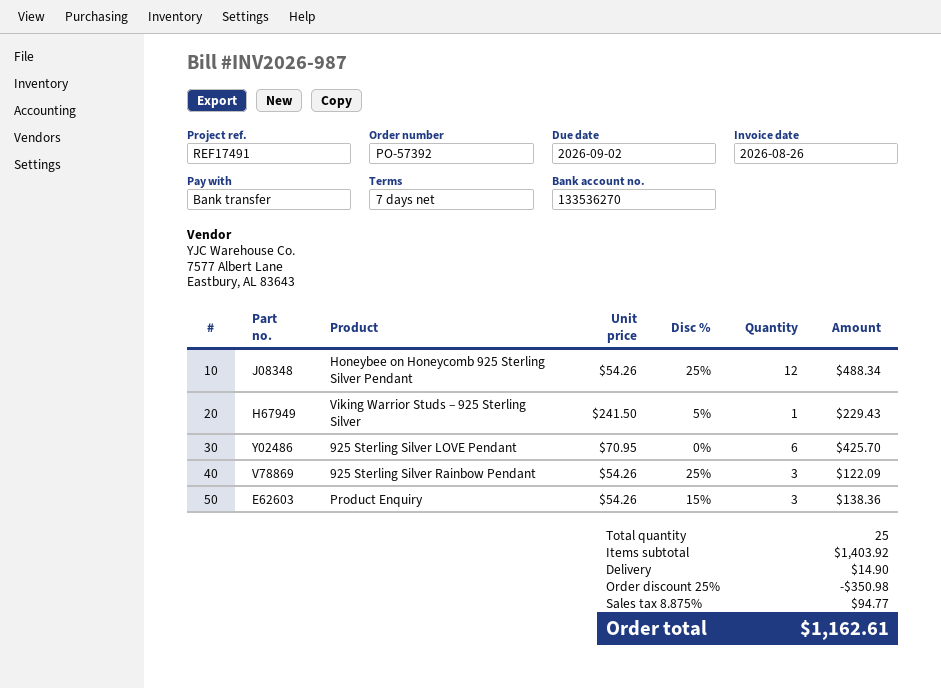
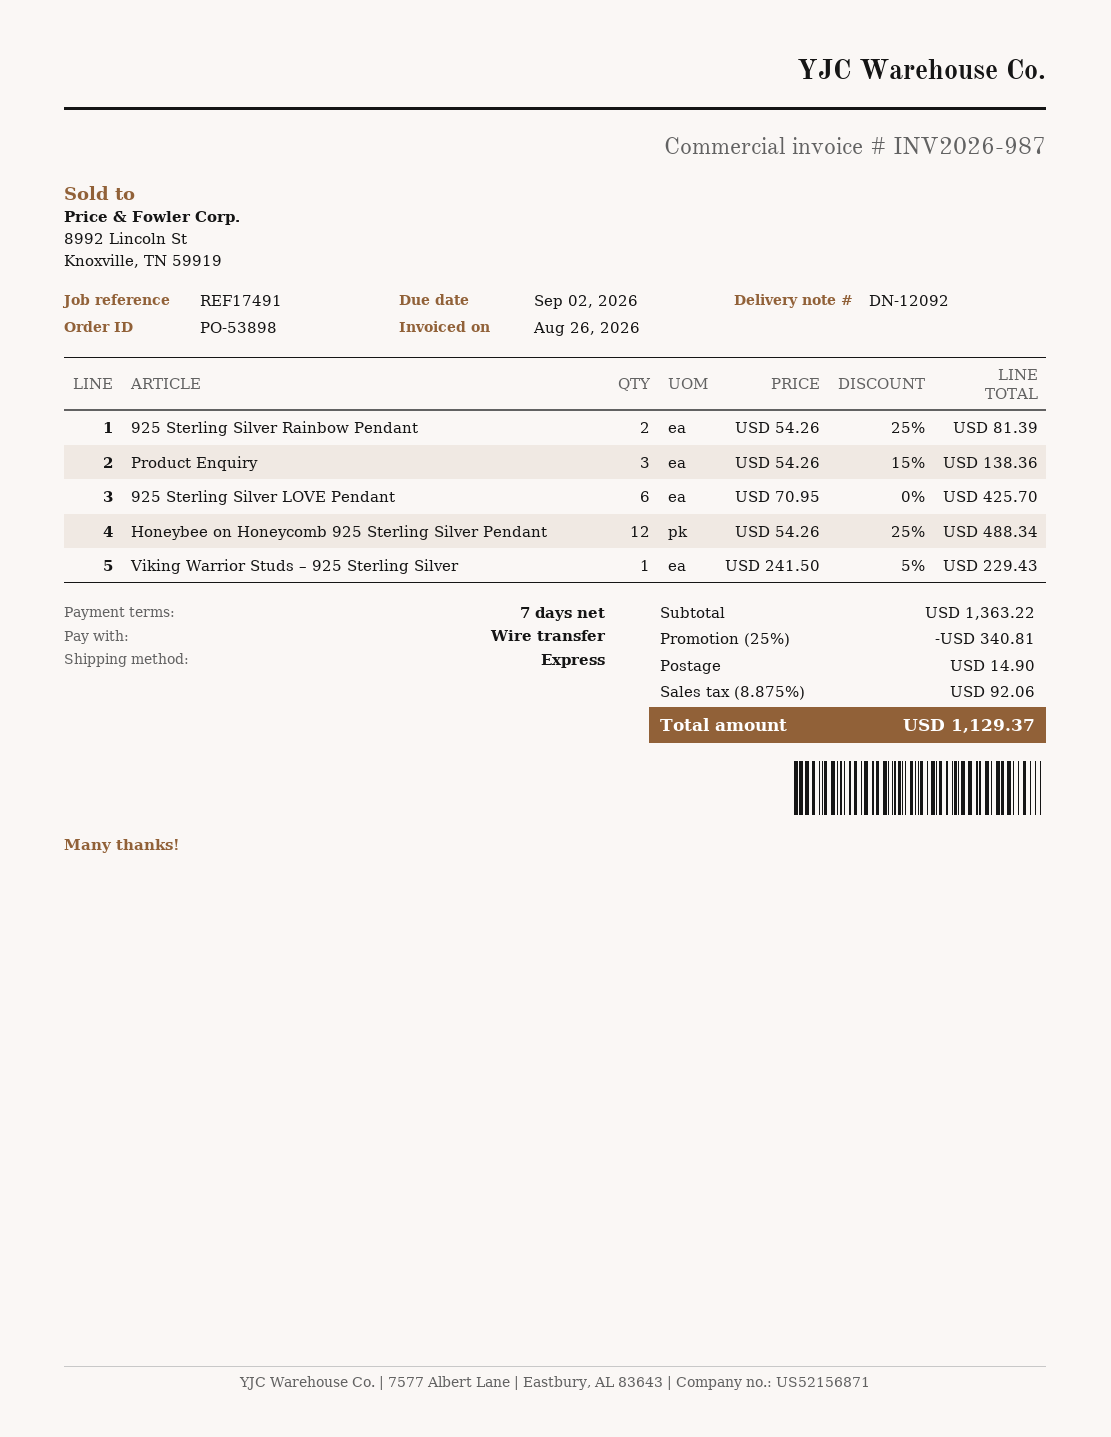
order number: PO-57392 -> PO-53898
925 Sterling Silver Rainbow Pendant: 3 x 54.26 - 25% = 122.09 -> 2 x 54.26 - 25% = 81.39
subtotal: 1403.92 -> 1363.22
discount: 25% = 350.98 -> 25% = 340.81
tax: 8.875% = 94.77 -> 8.875% = 92.06
total: 1162.61 -> 1129.37

